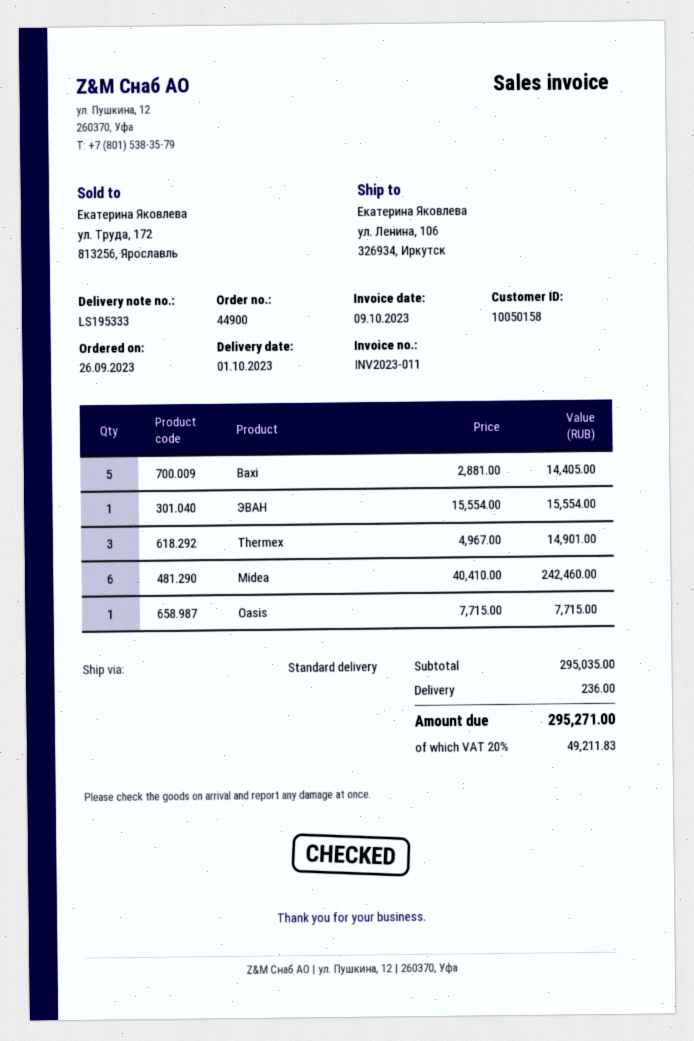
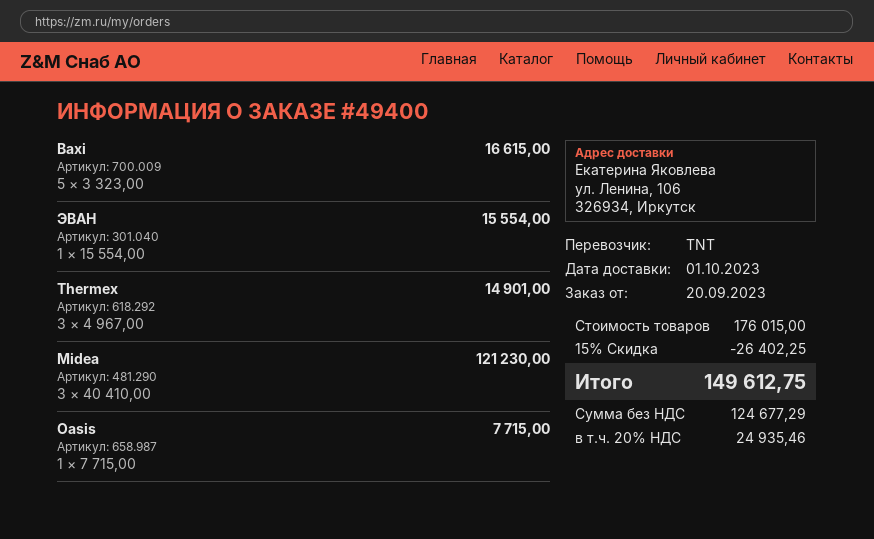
order number: 44900 -> 49400
order date: 2023-09-26 -> 2023-09-20
shipping method: standard -> TNT
Baxi: 5 x 2881.00 = 14405.00 -> 5 x 3323.00 = 16615.00
Midea: 6 x 40410.00 = 242460.00 -> 3 x 40410.00 = 121230.00
subtotal: 295035.00 -> 176015.00
discount: none -> 15% = 26402.25
shipping: 236.00 -> none
tax: 20% = 49211.83 -> 20% = 24935.46
total: 295271.00 -> 149612.75

